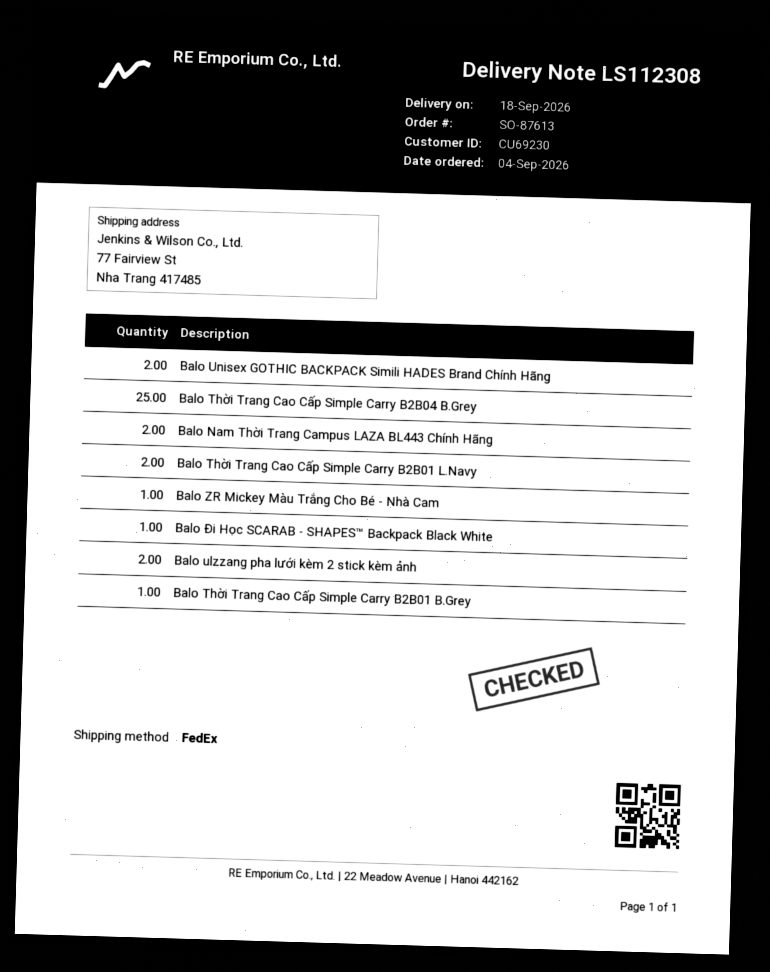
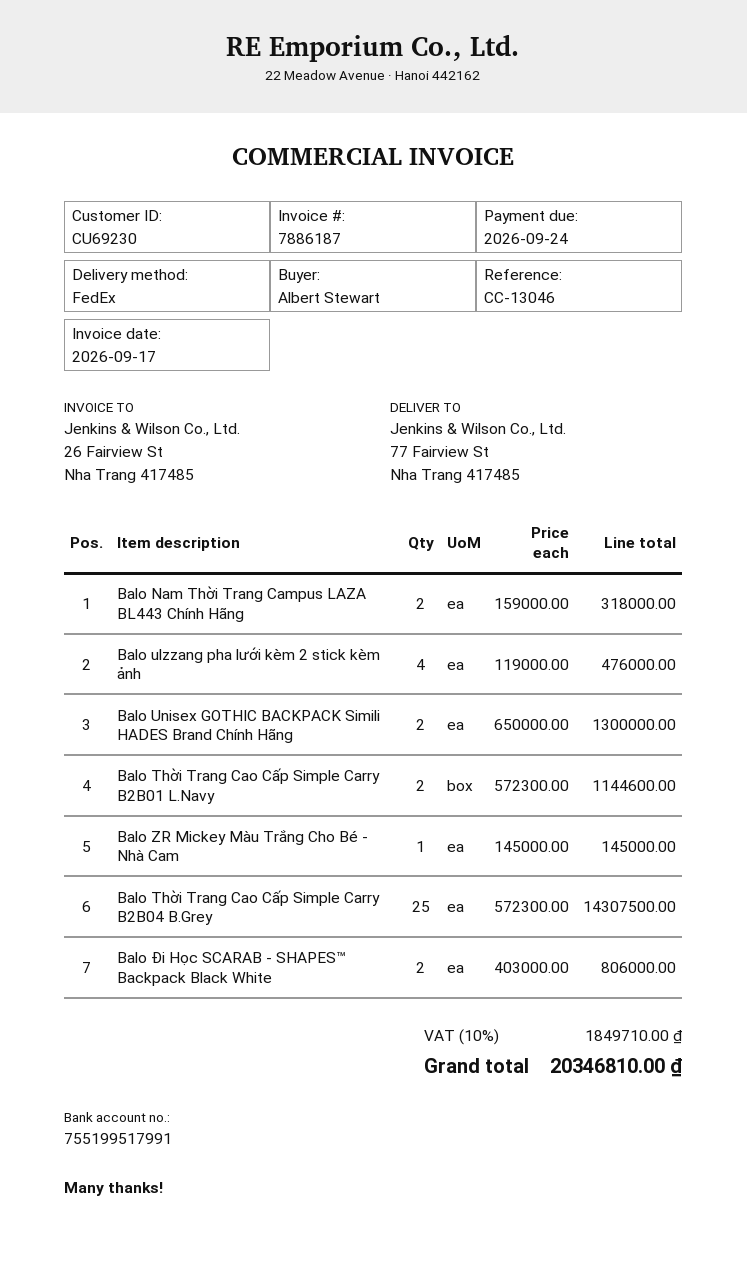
Balo Đi Học SCARAB - SHAPES™ Backpack Black White: 1 -> 2
Balo ulzzang pha lưới kèm 2 stick kèm ảnh: 2 -> 4
Balo Thời Trang Cao Cấp Simple Carry B2B01 B.Grey: 1 -> none

